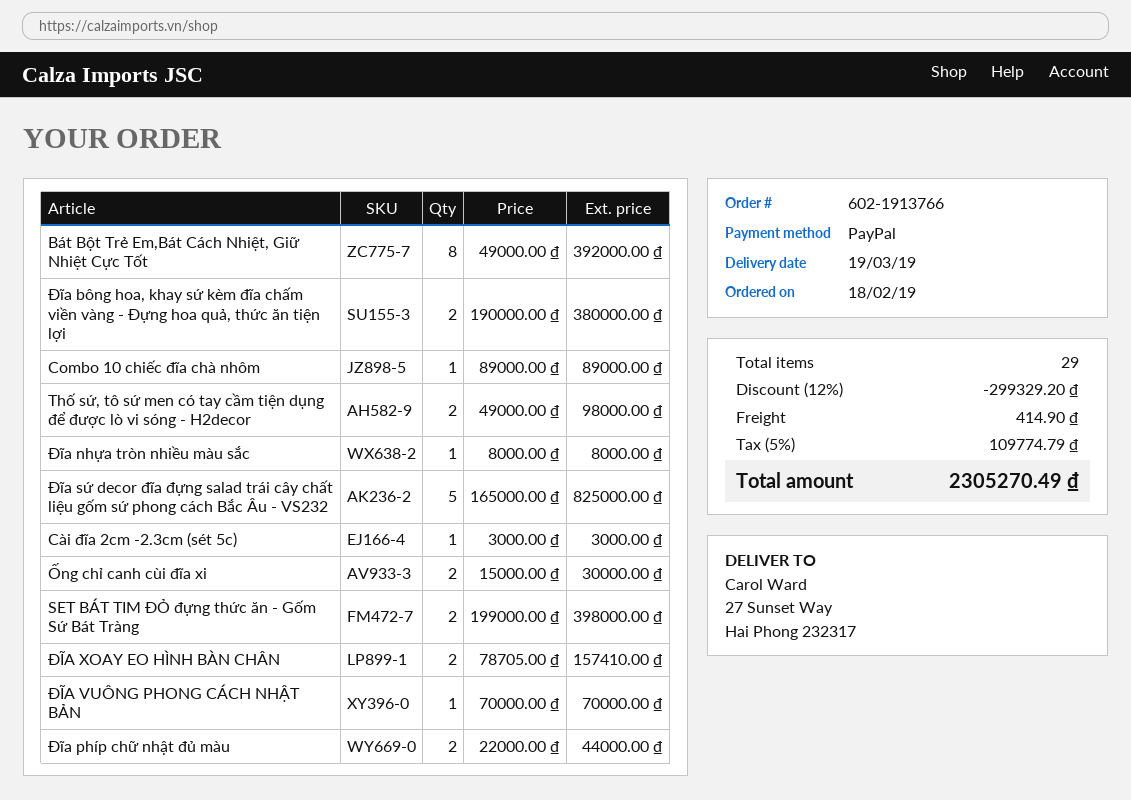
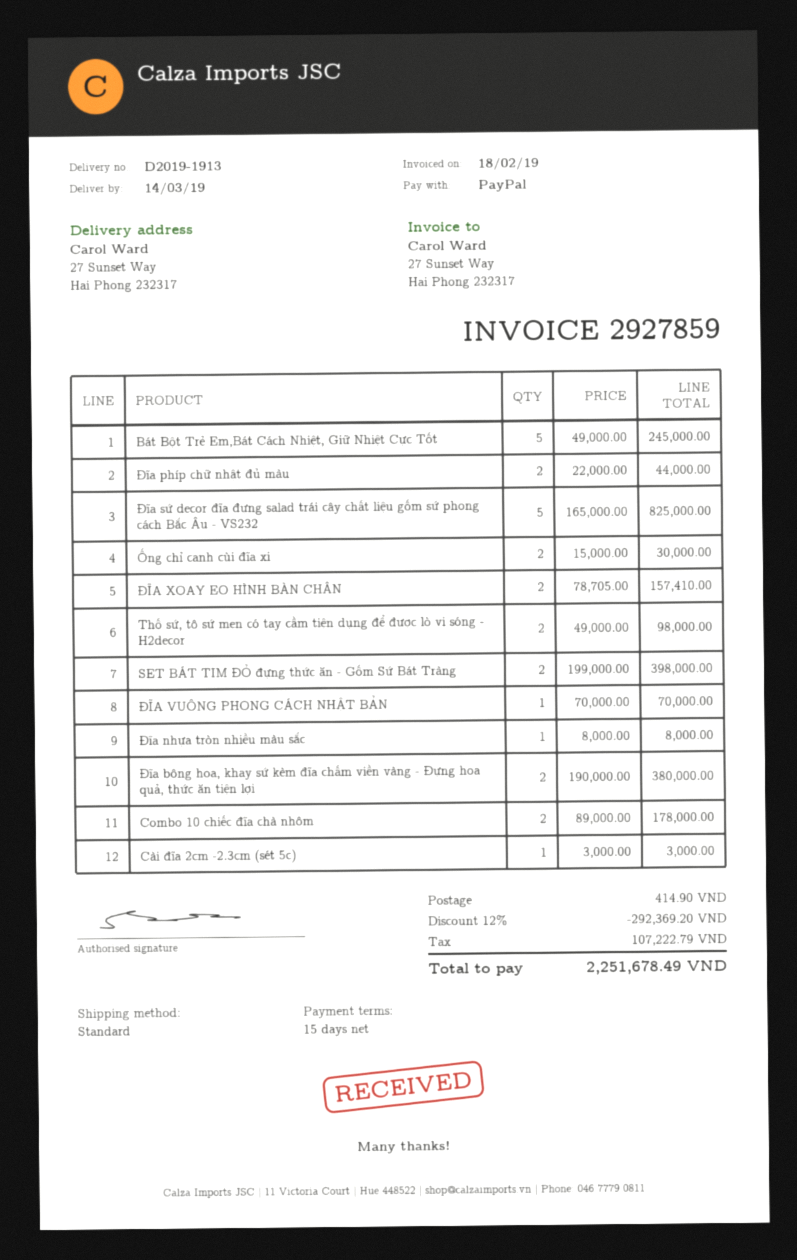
delivery date: 2019-03-19 -> 2019-03-14
Bát Bột Trẻ Em,Bát Cách Nhiệt, Giữ Nhiệt Cực Tốt: 8 x 49000.00 = 392000.00 -> 5 x 49000.00 = 245000.00
Combo 10 chiếc đĩa chà nhôm: 1 x 89000.00 = 89000.00 -> 2 x 89000.00 = 178000.00
discount: 12% = 299329.20 -> 12% = 292369.20
tax: 109774.79 -> 107222.79
total: 2305270.49 -> 2251678.49

